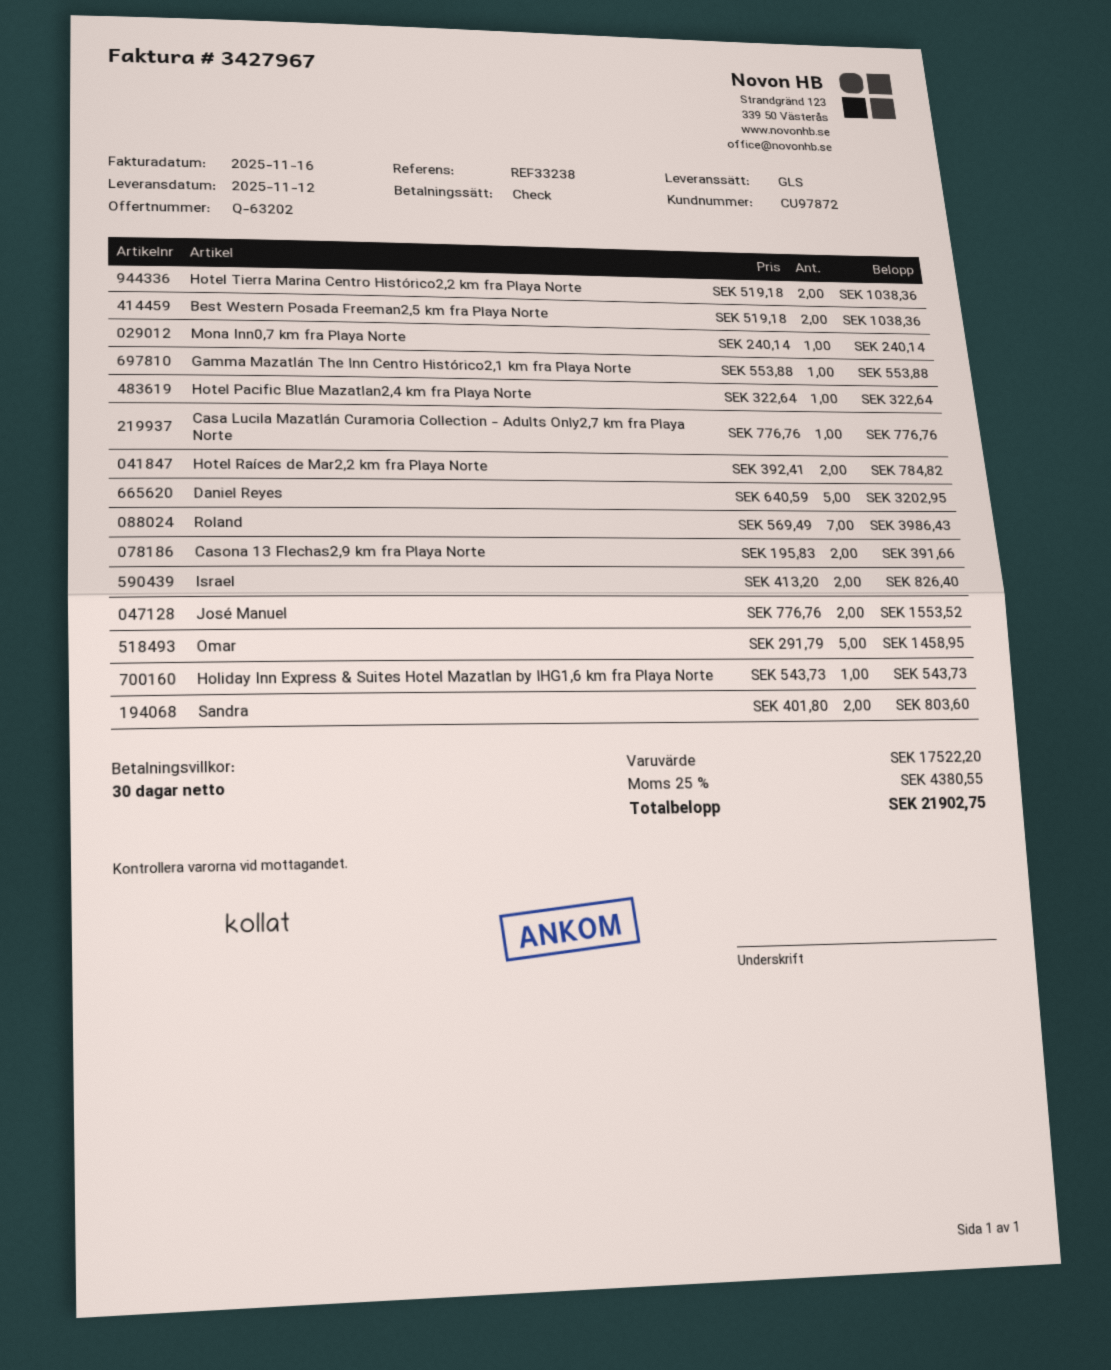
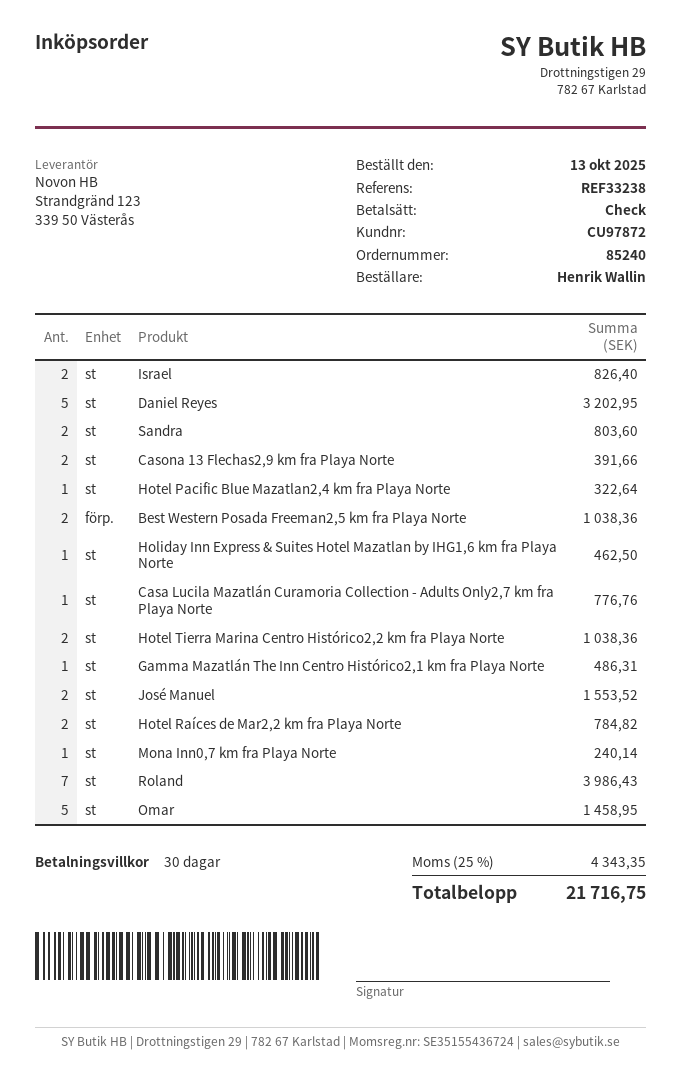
Gamma Mazatlán The Inn Centro Histórico2,1 km fra Playa Norte: 1 for 553.88 -> 1 for 486.31
Holiday Inn Express & Suites Hotel Mazatlan by IHG1,6 km fra Playa Norte: 1 for 543.73 -> 1 for 462.50
tax: 25% = 4380.55 -> 25% = 4343.35
total: 21902.75 -> 21716.75

